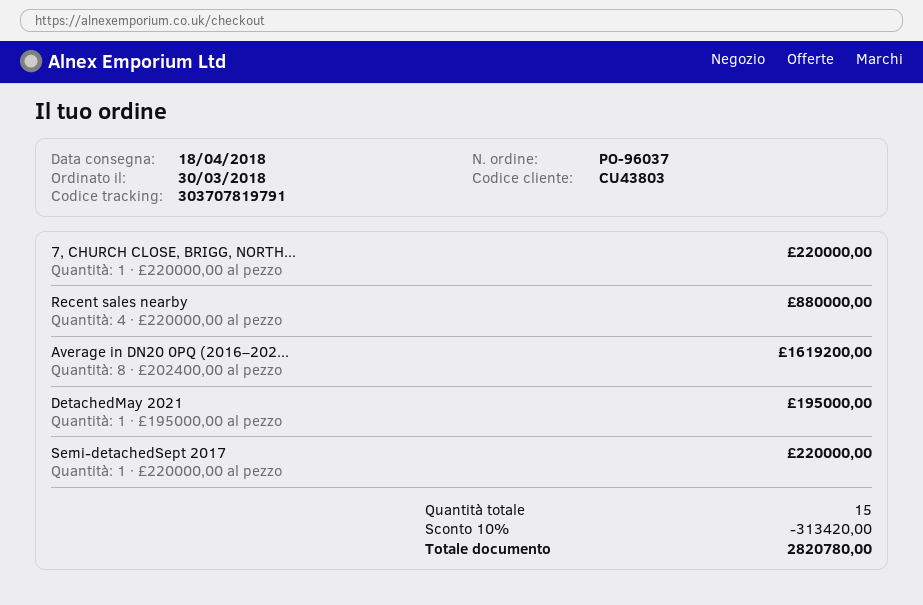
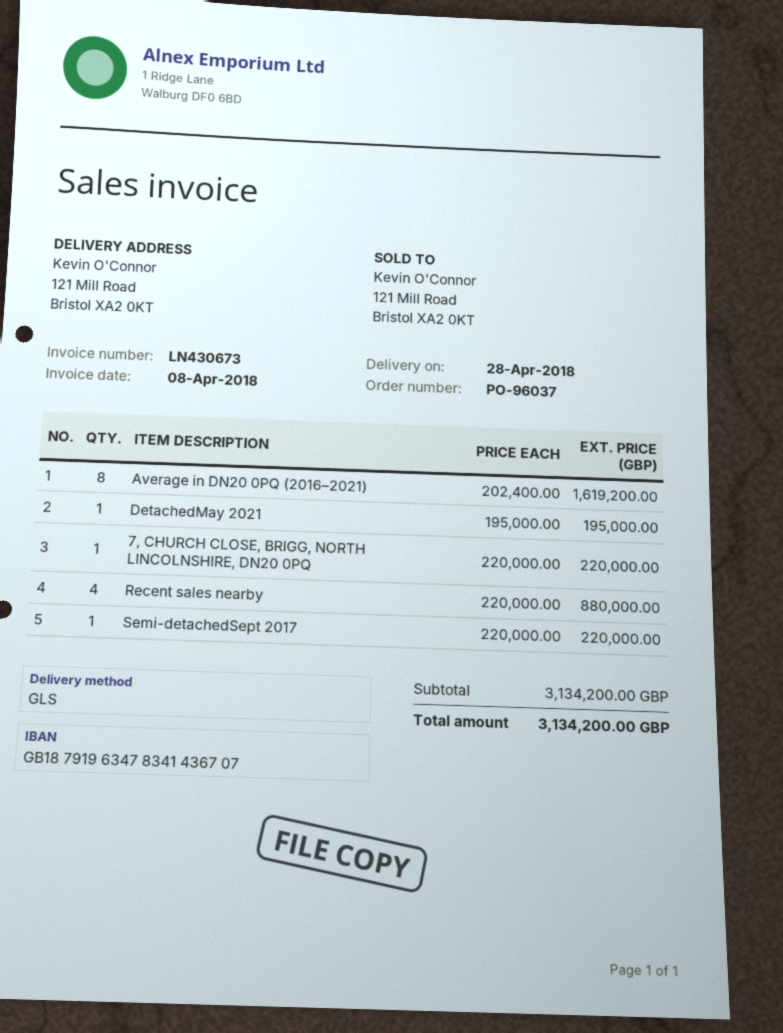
delivery date: 2018-04-18 -> 2018-04-28
discount: 10% = 313420.00 -> none
total: 2820780.00 -> 3134200.00

